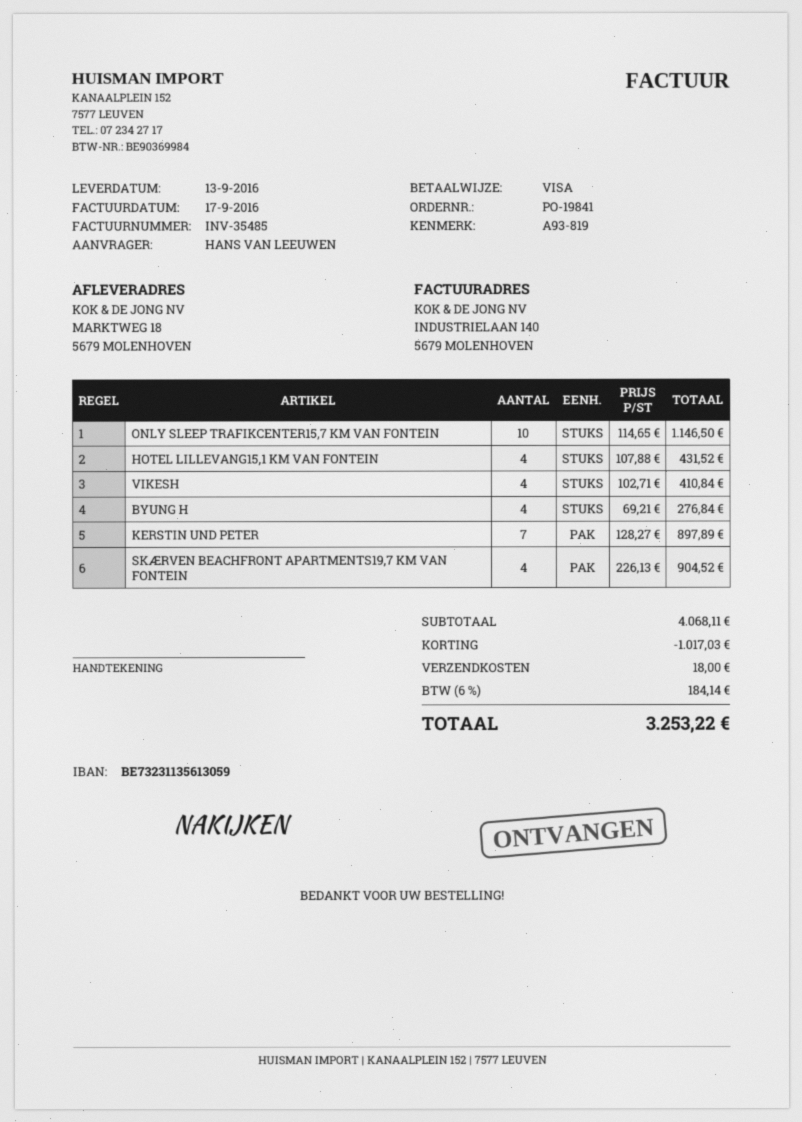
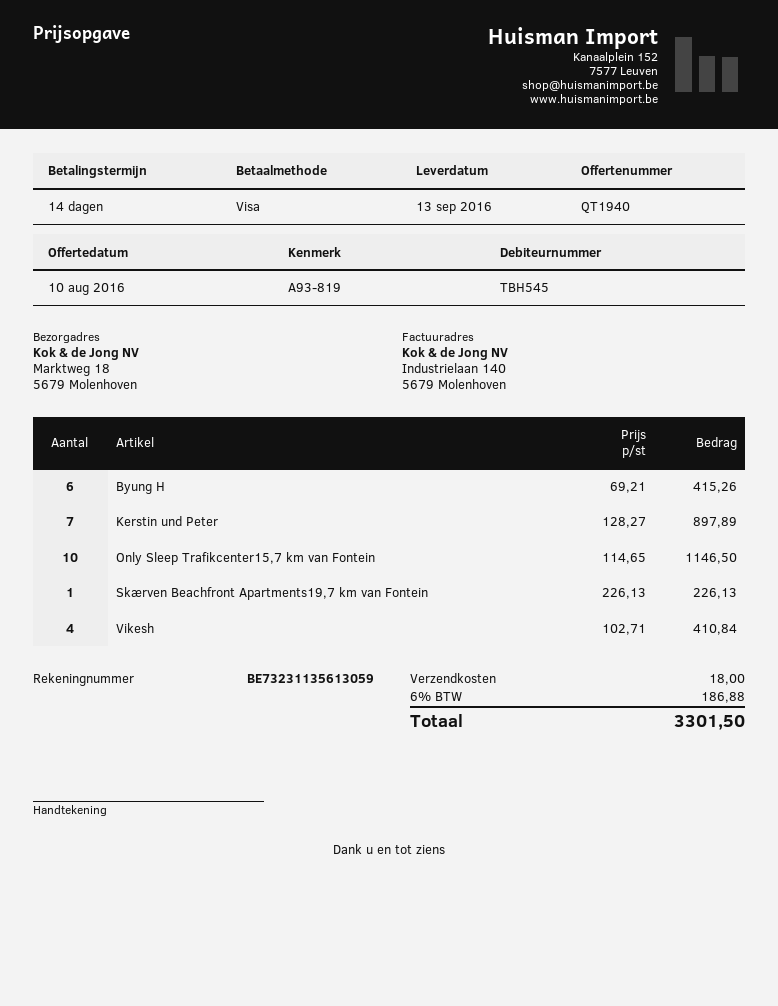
HOTEL LILLEVANG15,1 KM VAN FONTEIN: 4 x 107.88 = 431.52 -> none
BYUNG H: 4 x 69.21 = 276.84 -> 6 x 69.21 = 415.26
SKÆRVEN BEACHFRONT APARTMENTS19,7 KM VAN FONTEIN: 4 x 226.13 = 904.52 -> 1 x 226.13 = 226.13
discount: 1017.03 -> none
tax: 6% = 184.14 -> 6% = 186.88
total: 3253.22 -> 3301.50

